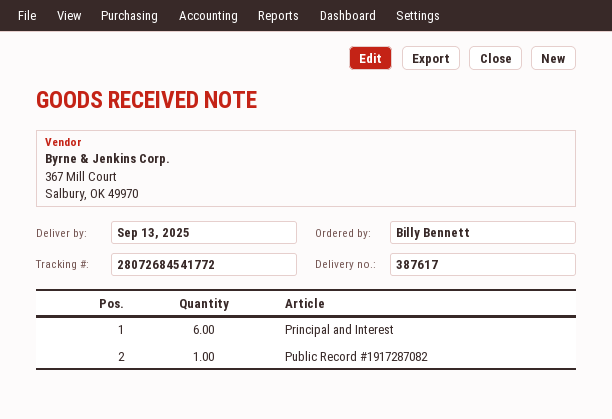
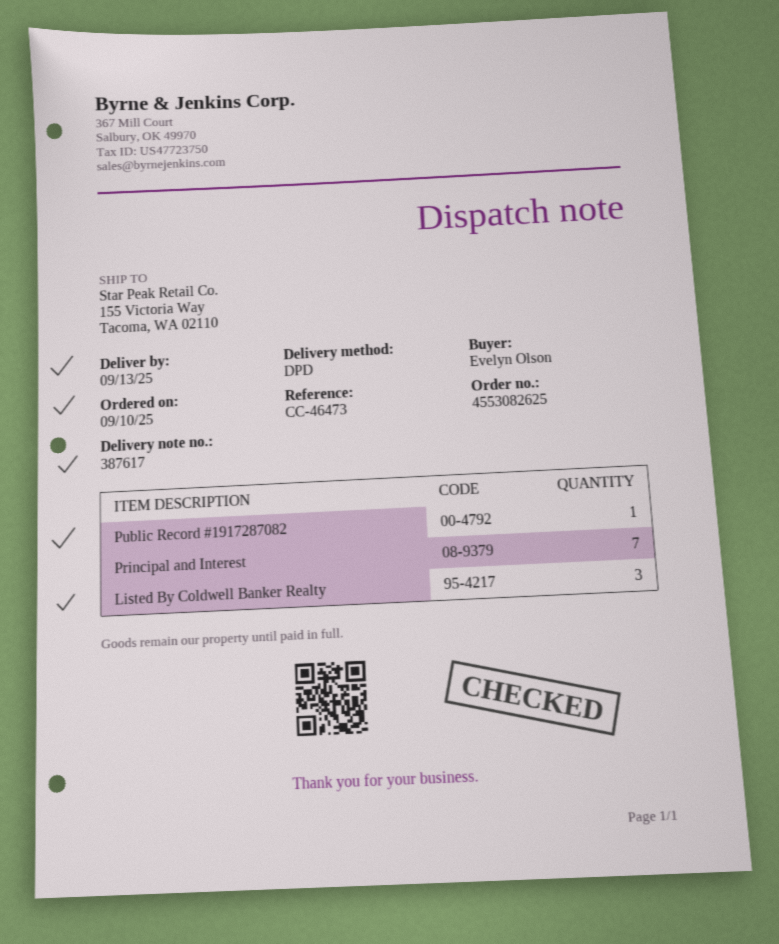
ordered by: Billy Bennett -> Evelyn Olson
Principal and Interest: 6 -> 7
Listed By Coldwell Banker Realty: none -> 3

